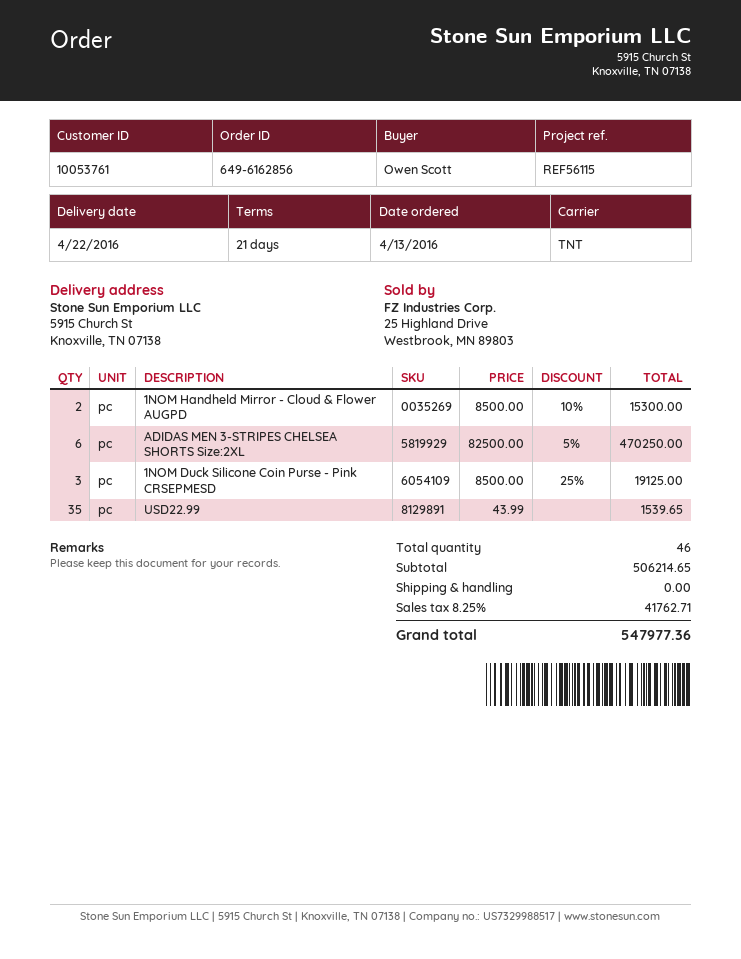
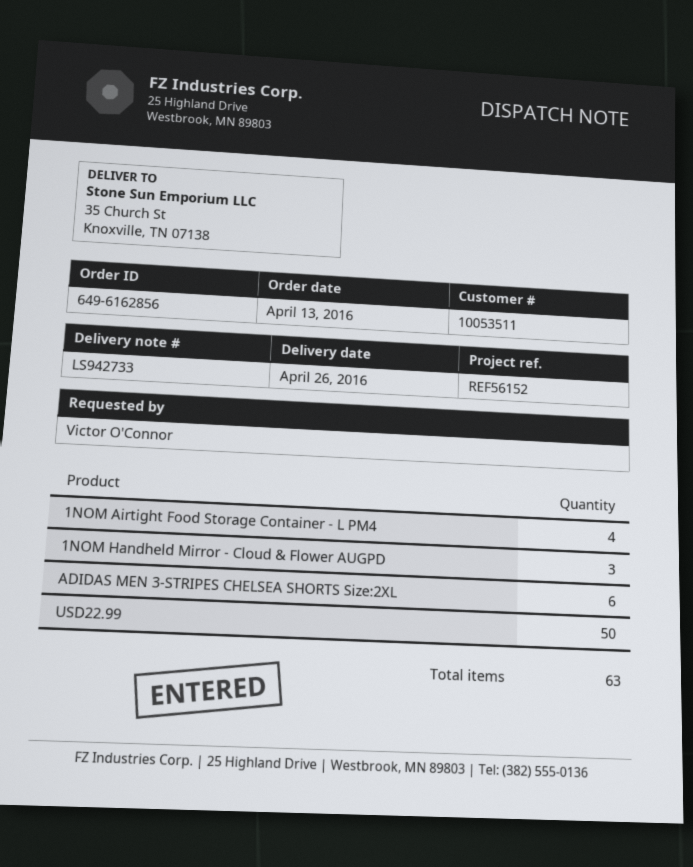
delivery date: 2016-04-22 -> 2016-04-26
customer number: 10053761 -> 10053511
reference: REF56115 -> REF56152
ordered by: Owen Scott -> Victor O'Connor
ship to: 5915 Church St, Knoxville, TN 07138 -> 35 Church St, Knoxville, TN 07138
1NOM Handheld Mirror - Cloud & Flower AUGPD: 2 -> 3
1NOM Duck Silicone Coin Purse - Pink CRSEPMESD: 3 -> none
USD22.99: 35 -> 50
1NOM Airtight Food Storage Container - L PM4: none -> 4
total quantity: 46 -> 63

